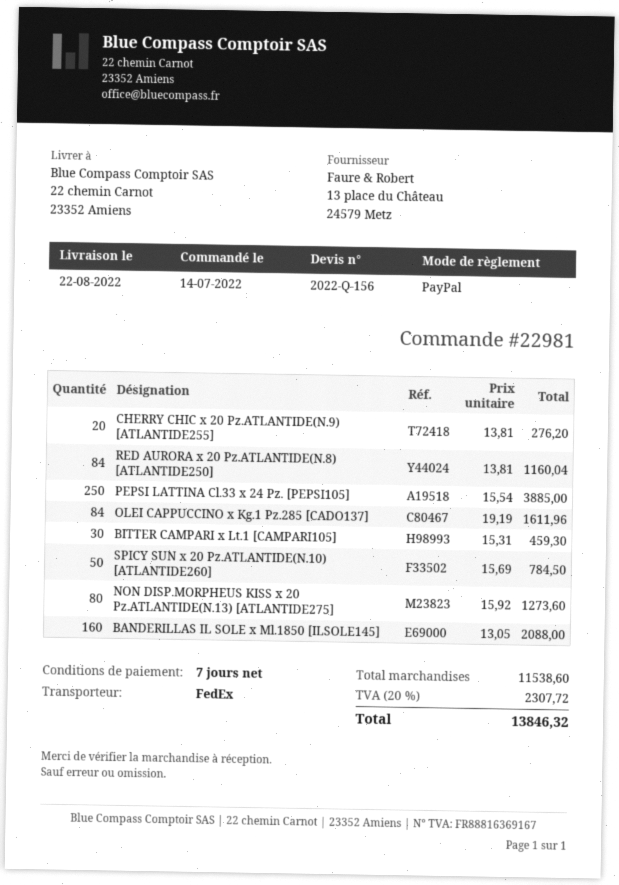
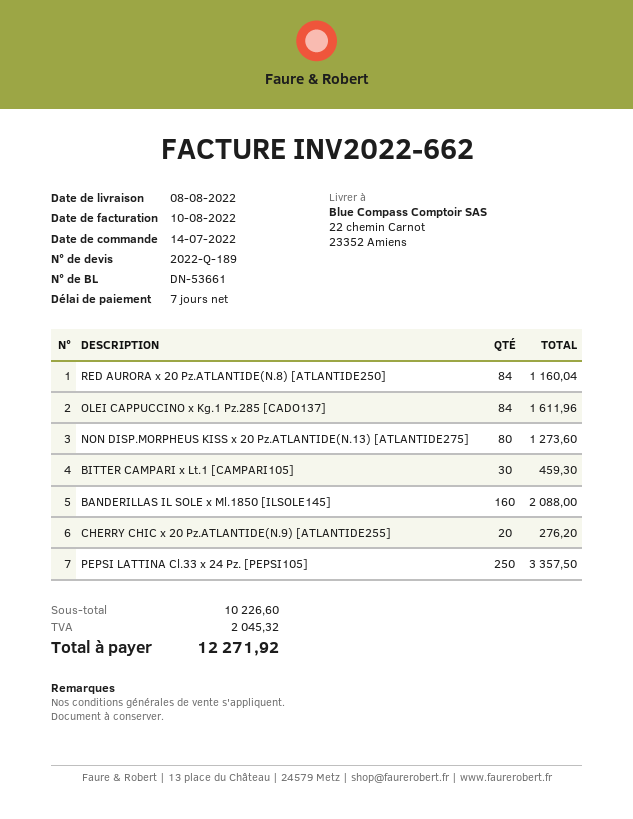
quote number: 2022-Q-156 -> 2022-Q-189
delivery date: 2022-08-22 -> 2022-08-08
PEPSI LATTINA Cl.33 x 24 Pz. [PEPSI105]: 250 for 3885.00 -> 250 for 3357.50
SPICY SUN x 20 Pz.ATLANTIDE(N.10) [ATLANTIDE260]: 50 for 784.50 -> none
subtotal: 11538.60 -> 10226.60
tax: 2307.72 -> 2045.32
total: 13846.32 -> 12271.92

